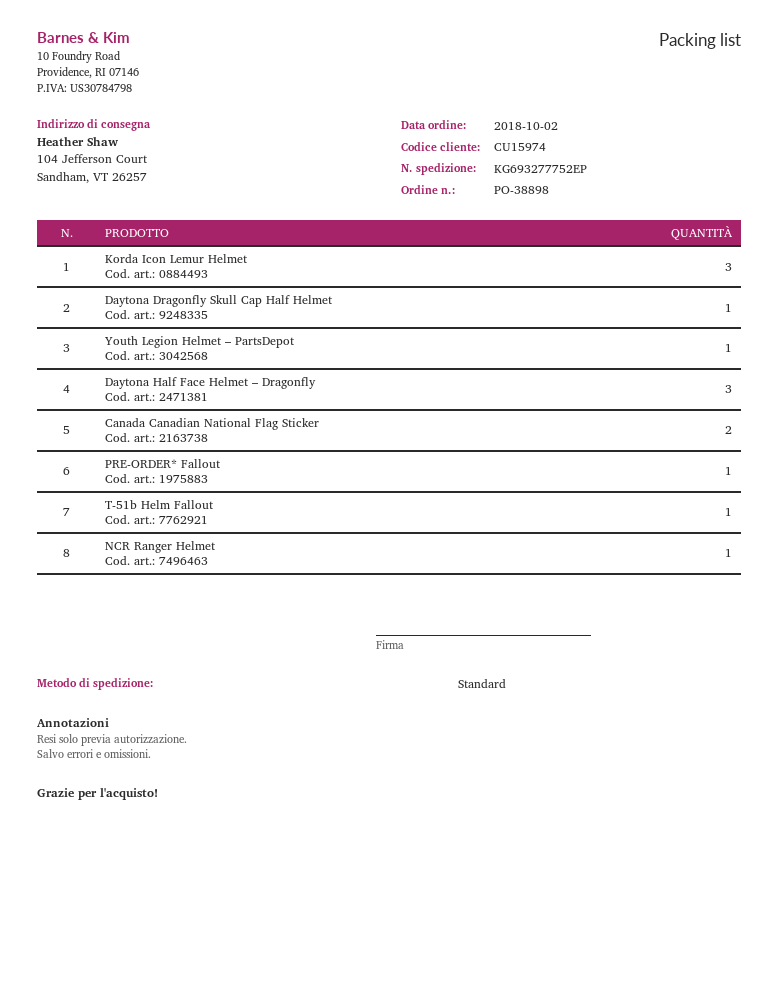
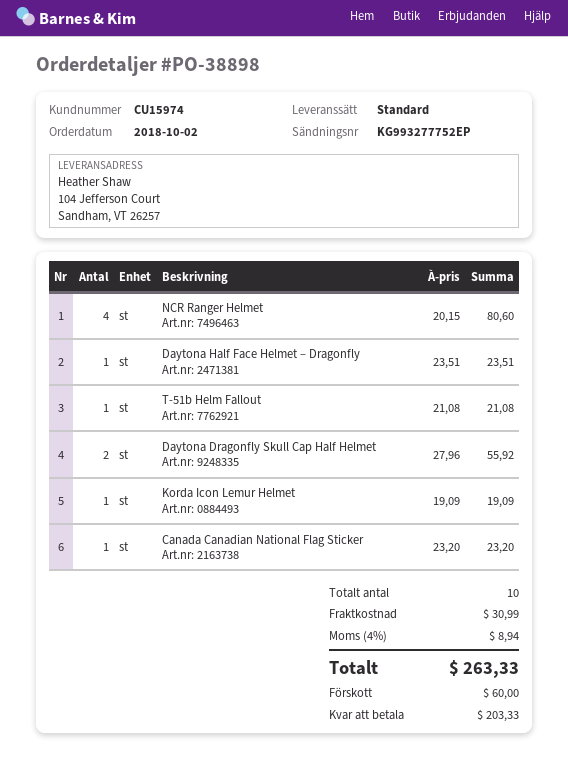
tracking number: KG693277752EP -> KG993277752EP
Korda Icon Lemur Helmet: 3 -> 1
Daytona Dragonfly Skull Cap Half Helmet: 1 -> 2
Youth Legion Helmet – PartsDepot: 1 -> none
Daytona Half Face Helmet – Dragonfly: 3 -> 1
Canada Canadian National Flag Sticker: 2 -> 1
PRE-ORDER* Fallout: 1 -> none
NCR Ranger Helmet: 1 -> 4

